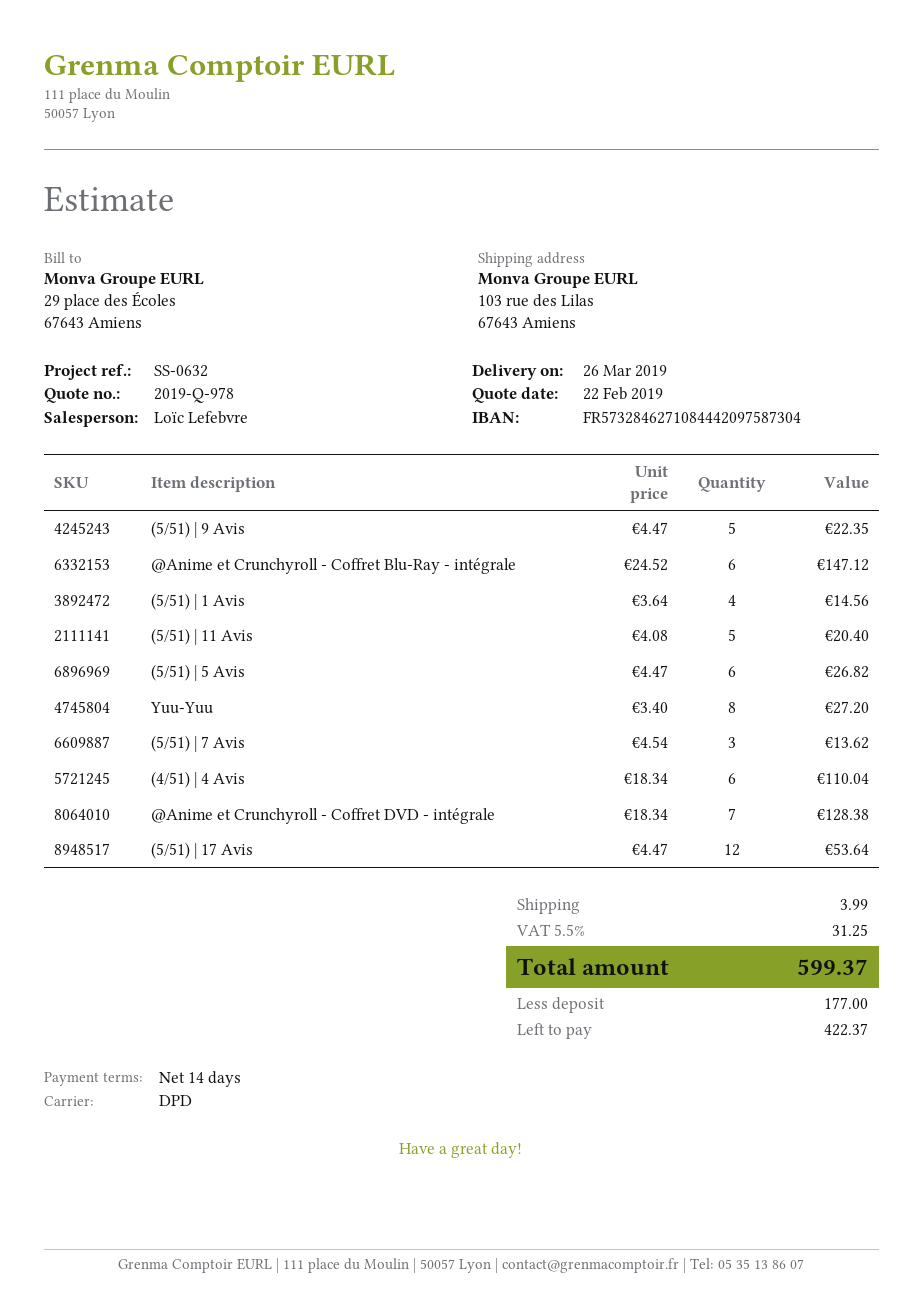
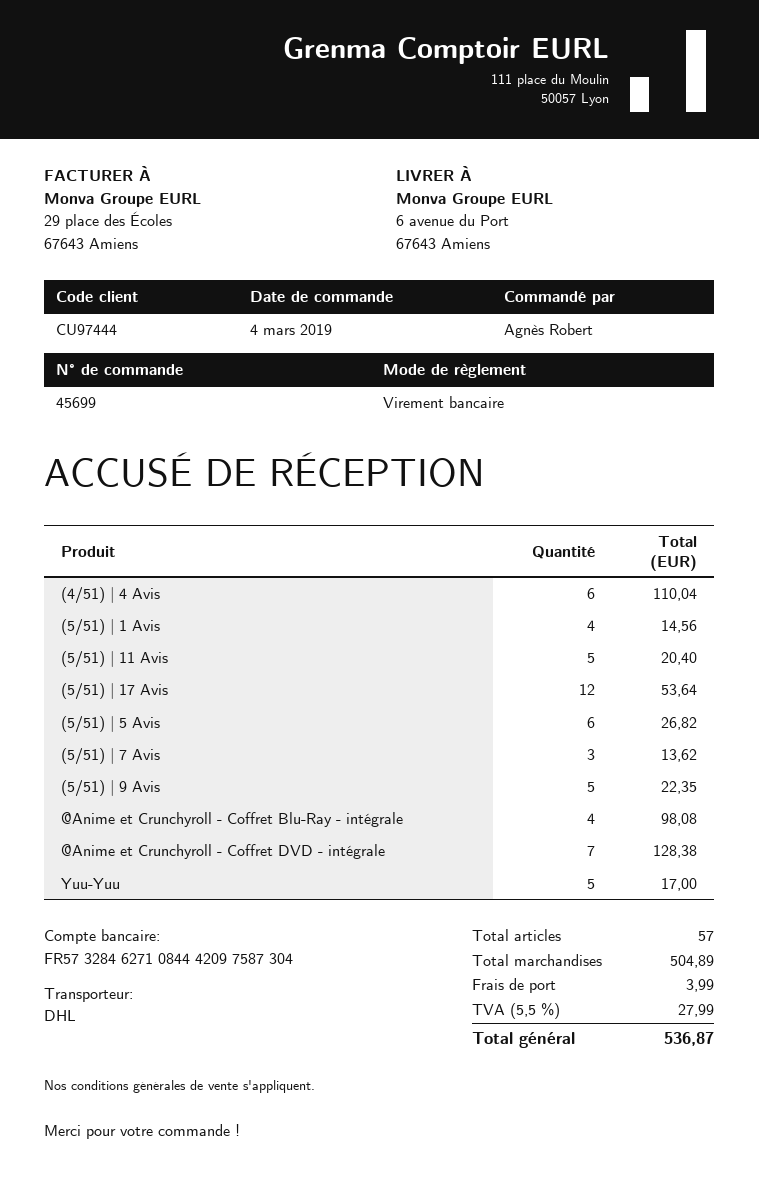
shipping method: DPD -> DHL
ship to: 103 rue des Lilas, 67643 Amiens -> 6 avenue du Port, 67643 Amiens
@Anime et Crunchyroll - Coffret Blu-Ray - intégrale: 6 for 147.12 -> 4 for 98.08
Yuu-Yuu: 8 for 27.20 -> 5 for 17.00
tax: 5.5% = 31.25 -> 5.5% = 27.99
total: 599.37 -> 536.87

